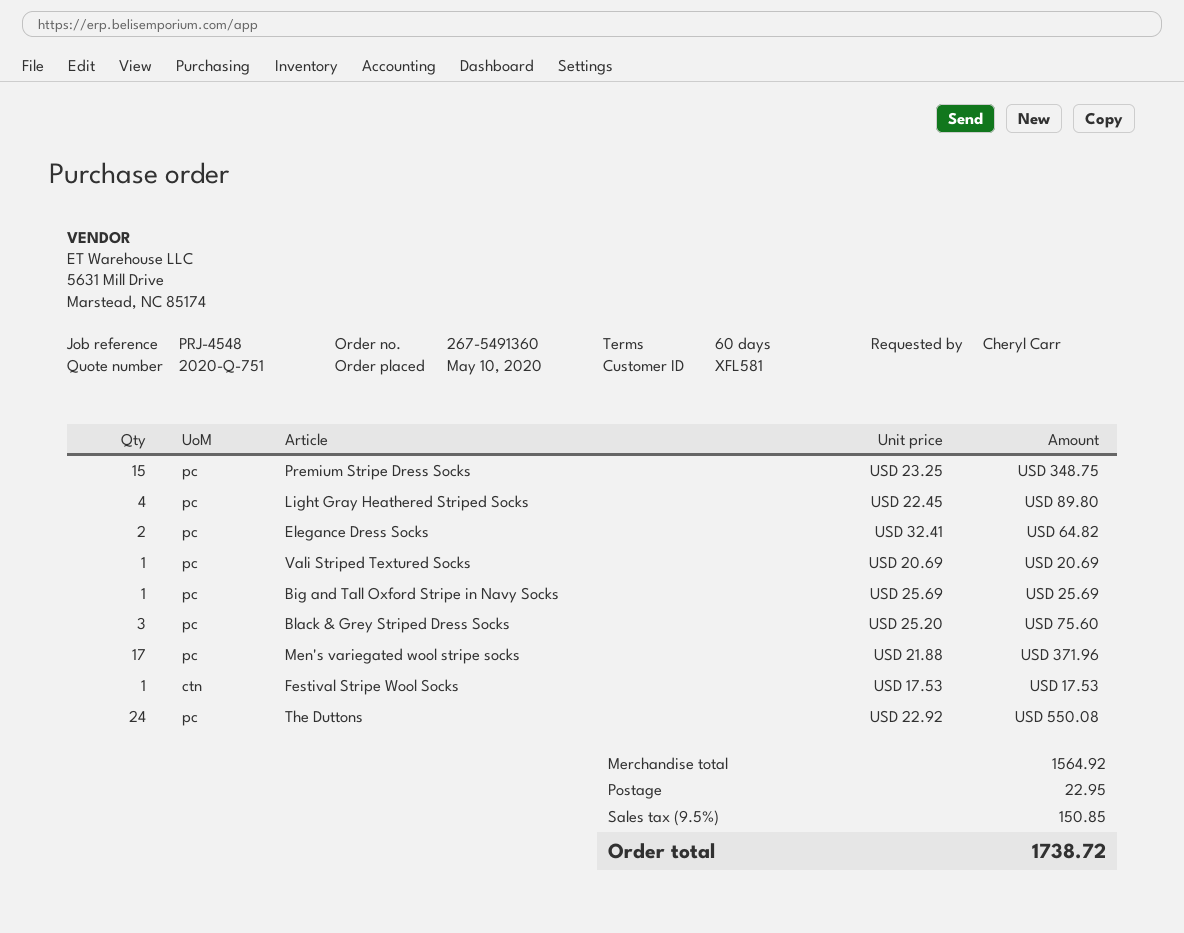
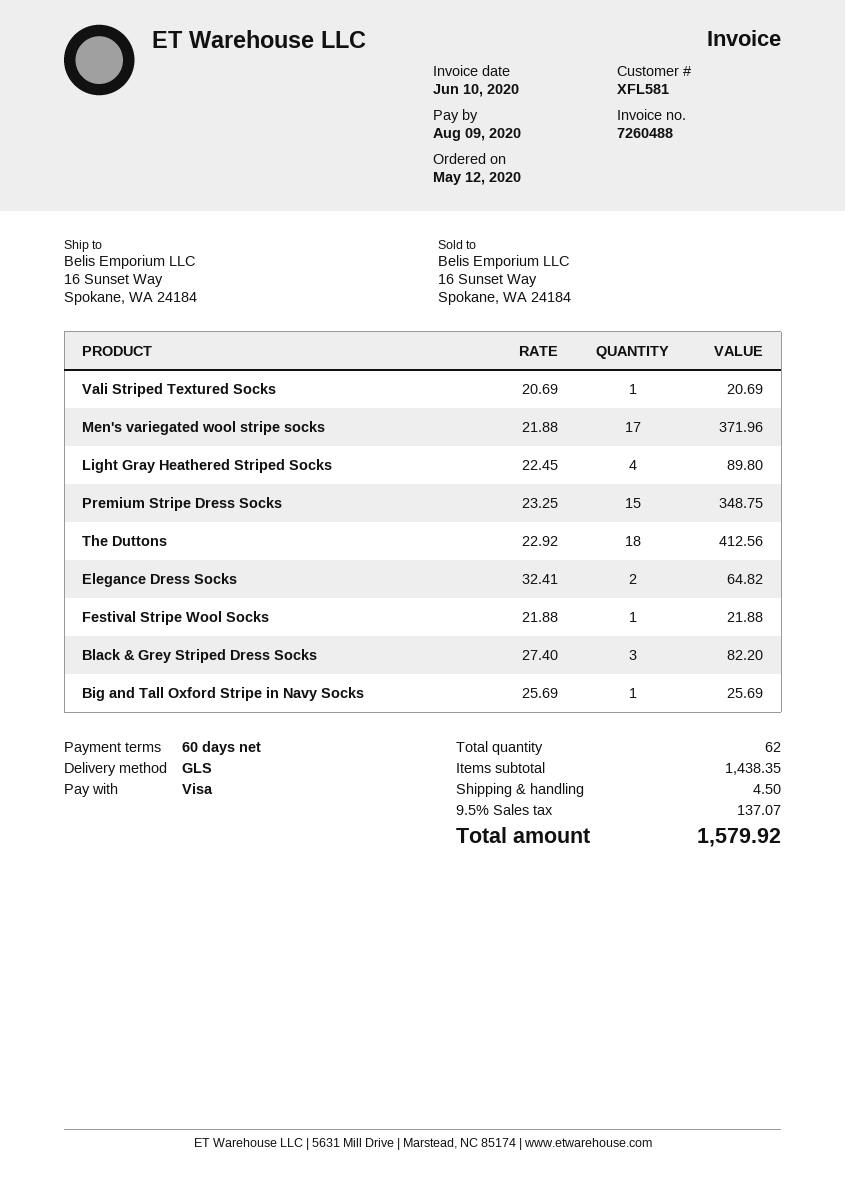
order date: 2020-05-10 -> 2020-05-12
Black & Grey Striped Dress Socks: 3 x 25.20 = 75.60 -> 3 x 27.40 = 82.20
Festival Stripe Wool Socks: 1 x 17.53 = 17.53 -> 1 x 21.88 = 21.88
The Duttons: 24 x 22.92 = 550.08 -> 18 x 22.92 = 412.56
subtotal: 1564.92 -> 1438.35
shipping: 22.95 -> 4.50
tax: 9.5% = 150.85 -> 9.5% = 137.07
total: 1738.72 -> 1579.92

